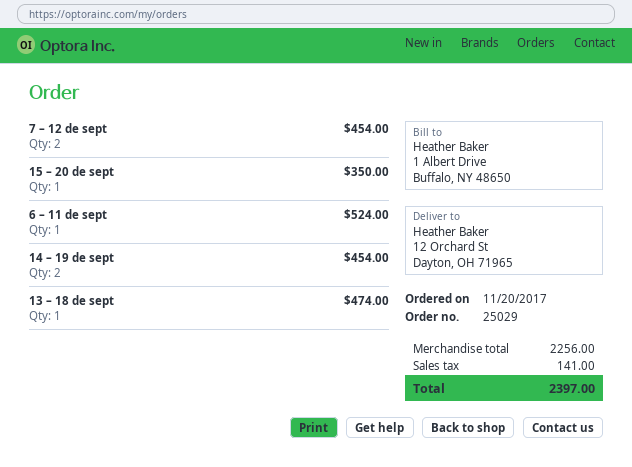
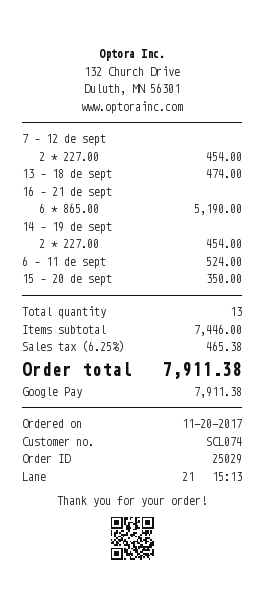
16 – 21 de sept: none -> 6 for 5190.00
subtotal: 2256.00 -> 7446.00
tax: 141.00 -> 465.38
total: 2397.00 -> 7911.38

